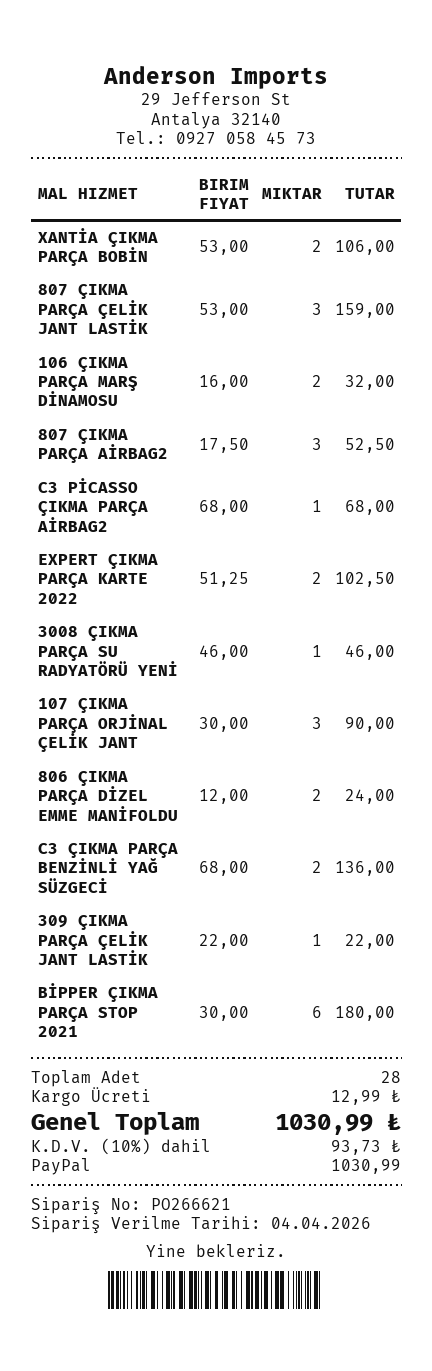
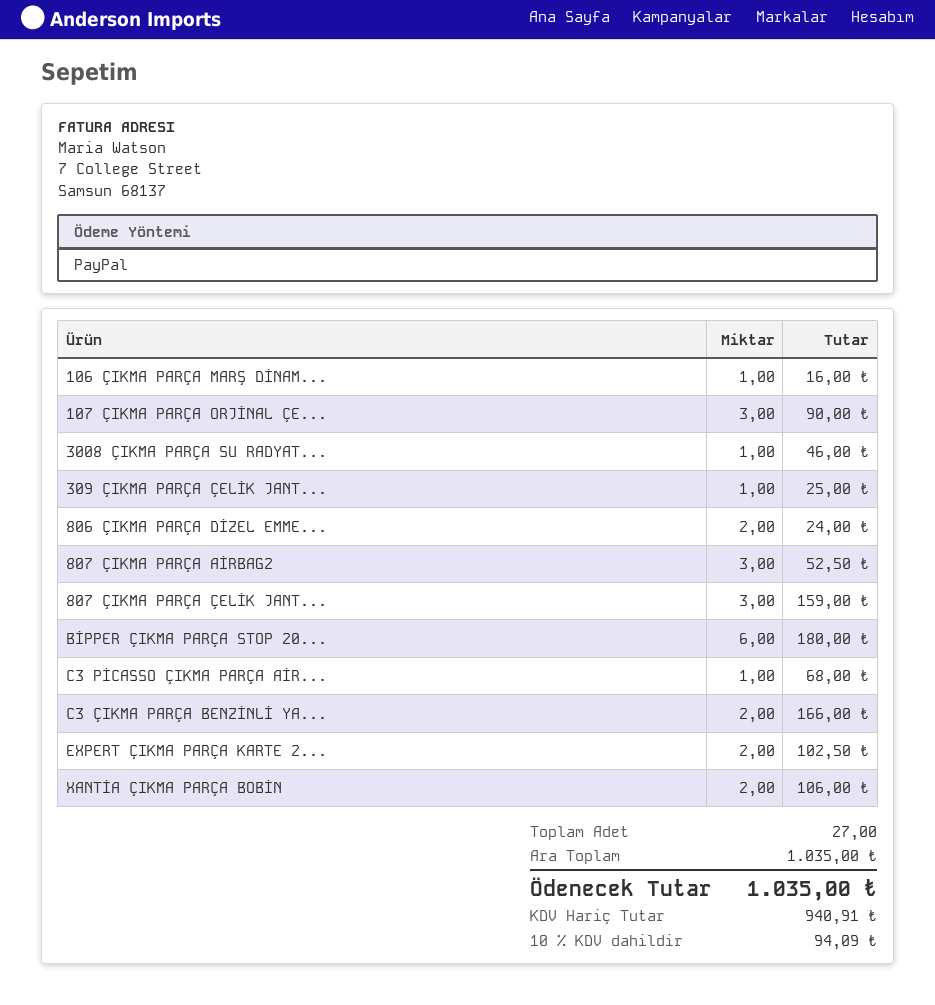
106 ÇIKMA PARÇA MARŞ DİNAMOSU: 2 for 32.00 -> 1 for 16.00
C3 ÇIKMA PARÇA BENZİNLİ YAĞ SÜZGECİ: 2 for 136.00 -> 2 for 166.00
309 ÇIKMA PARÇA ÇELİK JANT LASTİK: 1 for 22.00 -> 1 for 25.00
total quantity: 28 -> 27
shipping: 12.99 -> none
tax: 10% = 93.73 -> 10% = 94.09
total: 1030.99 -> 1035.00

